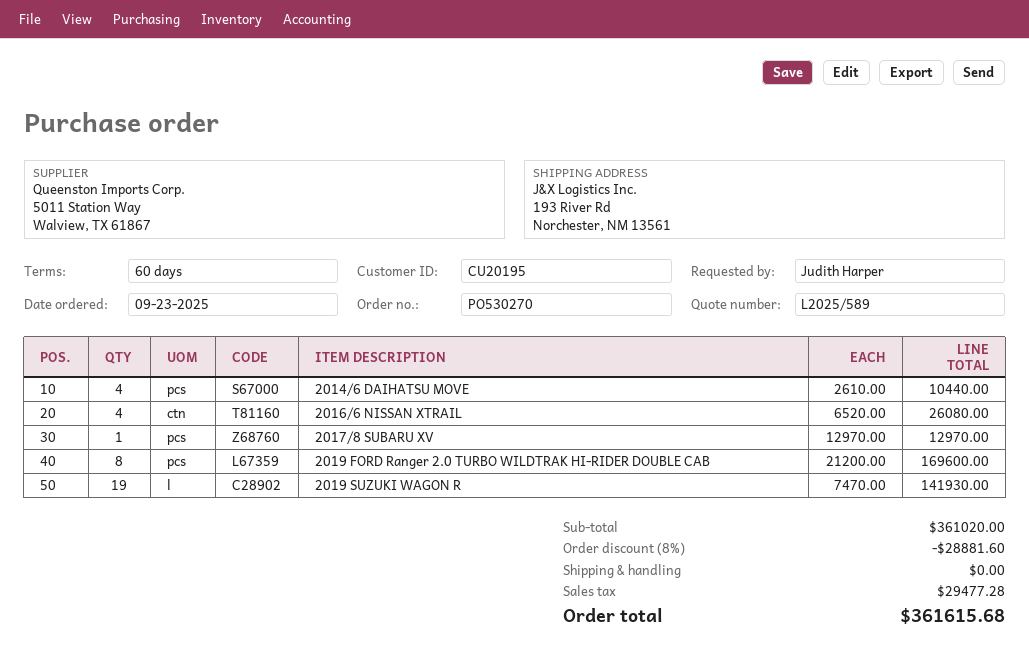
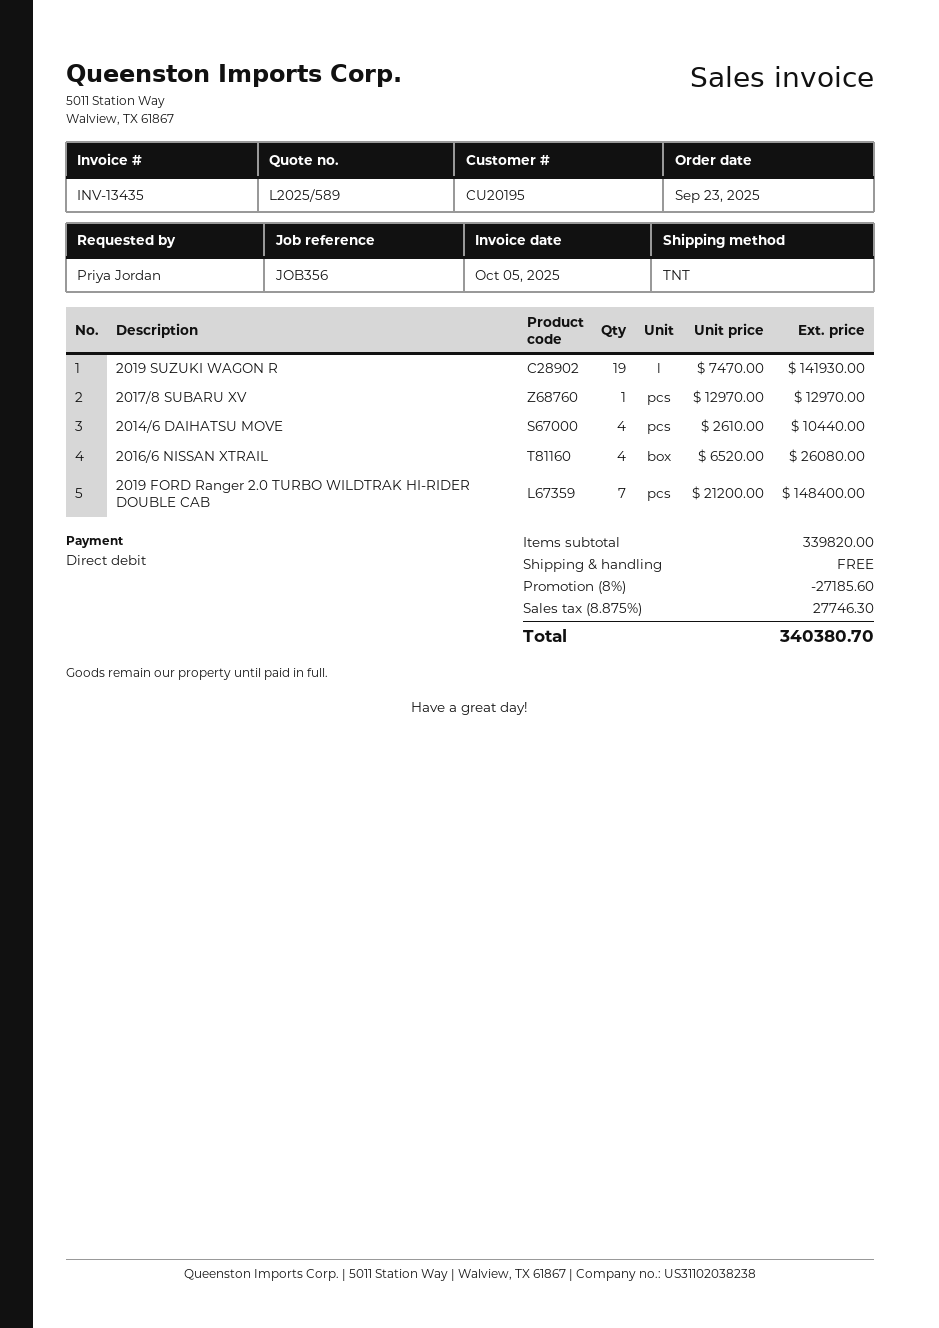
ordered by: Judith Harper -> Priya Jordan
2019 FORD Ranger 2.0 TURBO WILDTRAK HI-RIDER DOUBLE CAB: 8 x 21200.00 = 169600.00 -> 7 x 21200.00 = 148400.00
subtotal: 361020.00 -> 339820.00
discount: 8% = 28881.60 -> 8% = 27185.60
tax: 29477.28 -> 27746.30
total: 361615.68 -> 340380.70

